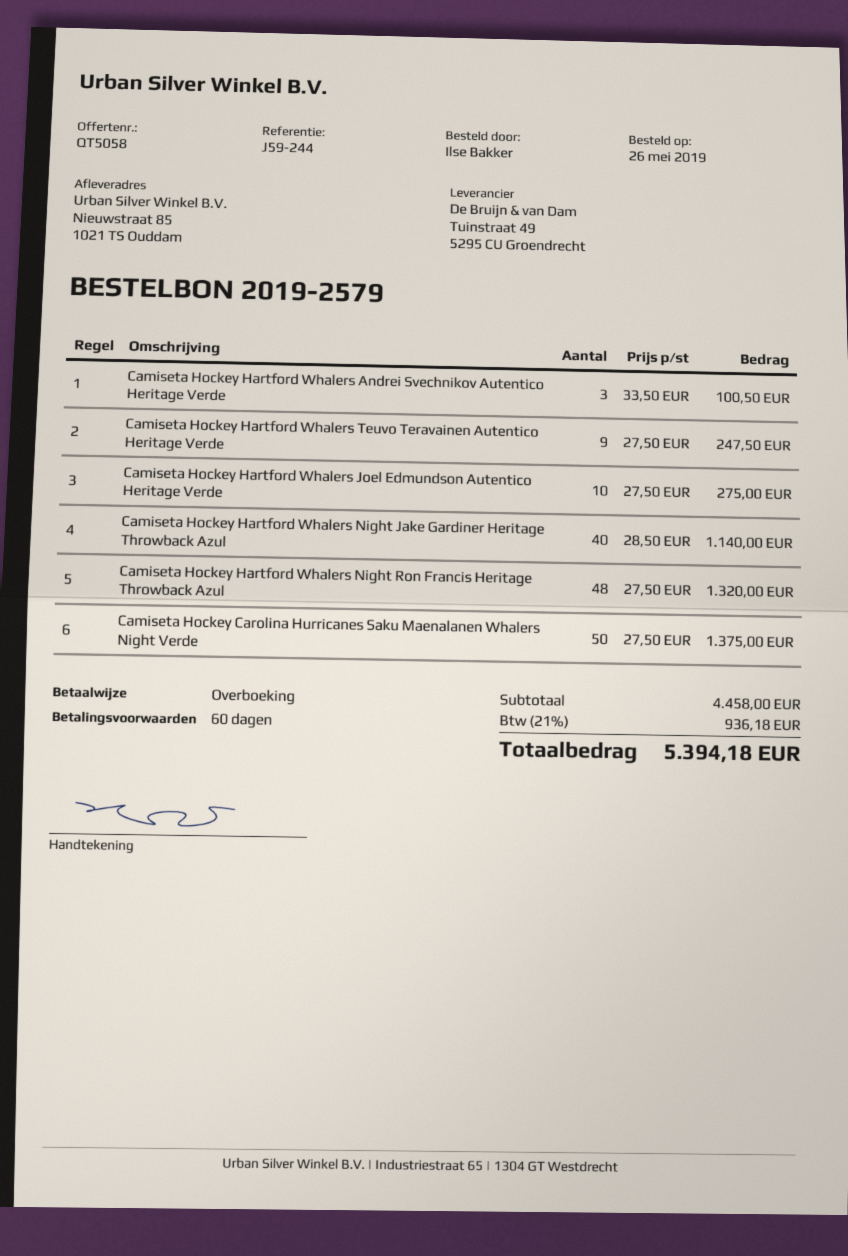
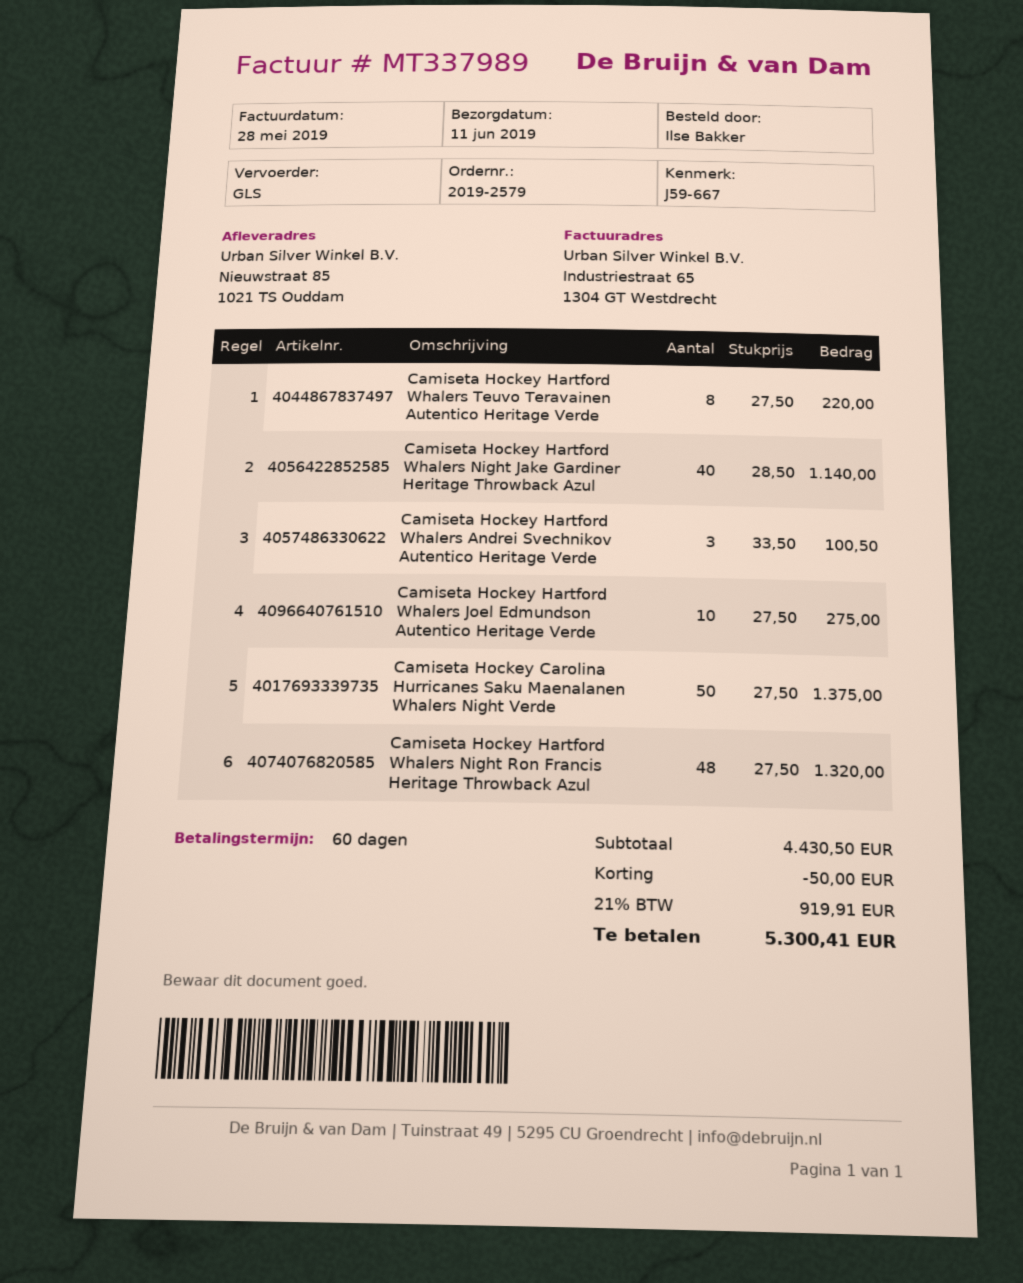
reference: J59-244 -> J59-667
Camiseta Hockey Hartford Whalers Teuvo Teravainen Autentico Heritage Verde: 9 x 27.50 = 247.50 -> 8 x 27.50 = 220.00
subtotal: 4458.00 -> 4430.50
discount: none -> 50.00
tax: 21% = 936.18 -> 21% = 919.91
total: 5394.18 -> 5300.41

